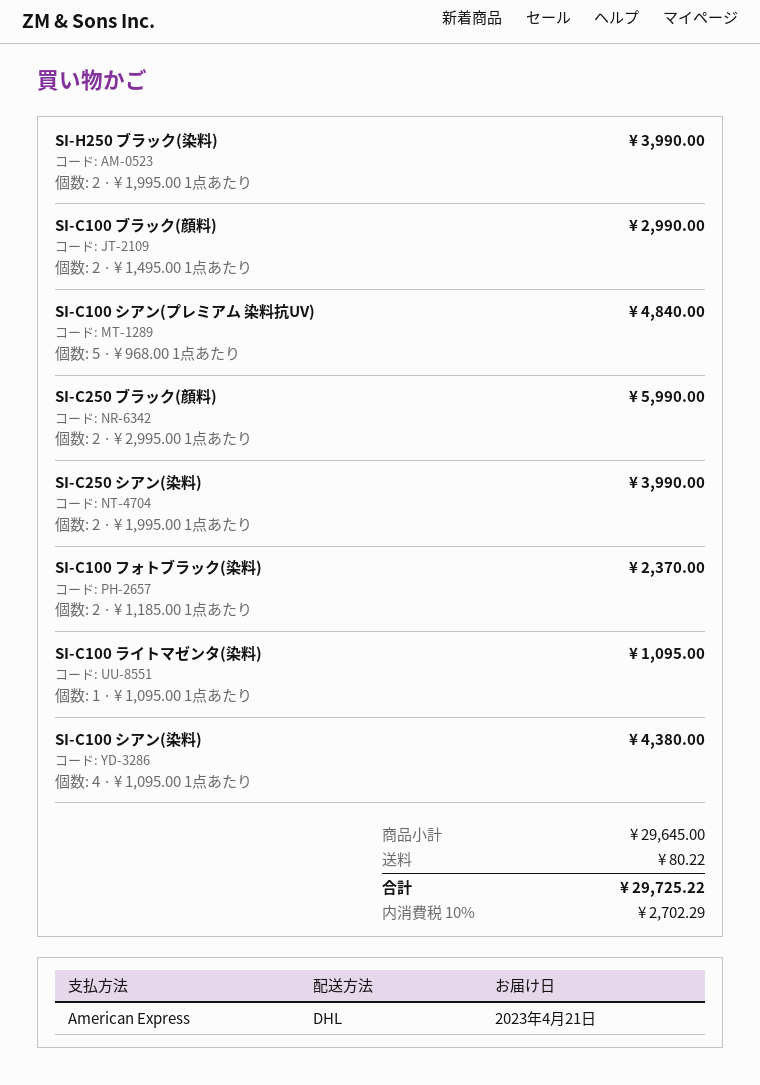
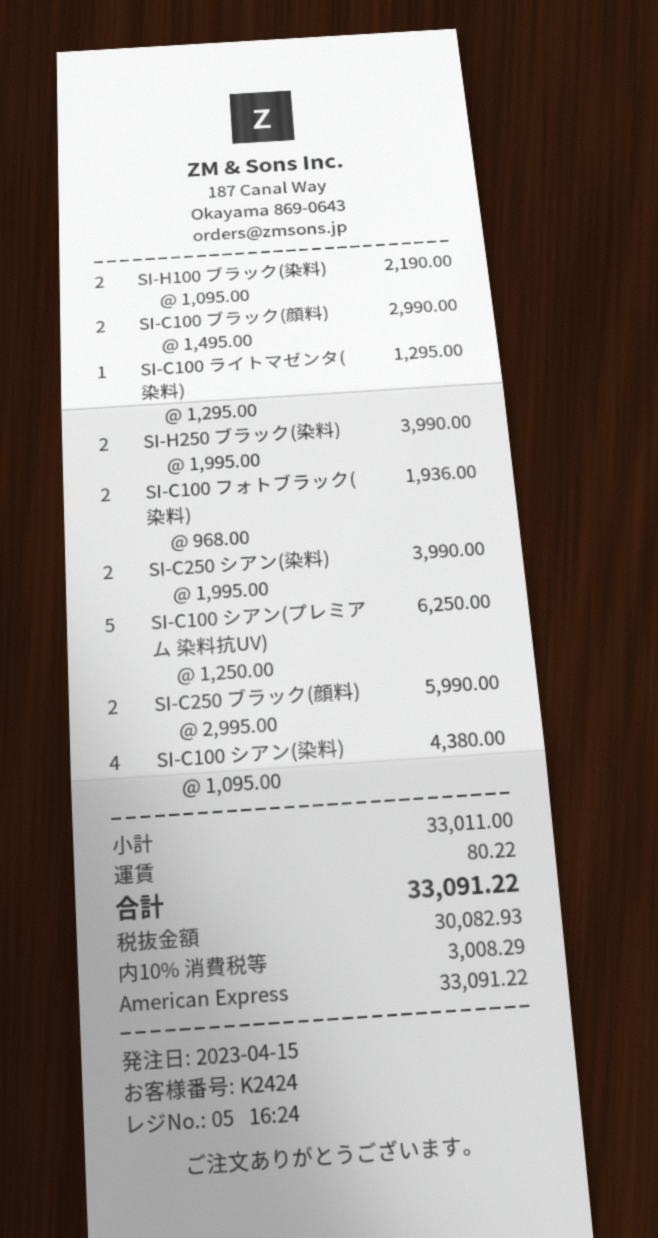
SI-C100 シアン(プレミアム 染料抗UV): 5 x 968.00 = 4840.00 -> 5 x 1250.00 = 6250.00
SI-C100 フォトブラック(染料): 2 x 1185.00 = 2370.00 -> 2 x 968.00 = 1936.00
SI-C100 ライトマゼンタ(染料): 1 x 1095.00 = 1095.00 -> 1 x 1295.00 = 1295.00
SI-H100 ブラック(染料): none -> 2 x 1095.00 = 2190.00
subtotal: 29645.00 -> 33011.00
tax: 10% = 2702.29 -> 10% = 3008.29
total: 29725.22 -> 33091.22

